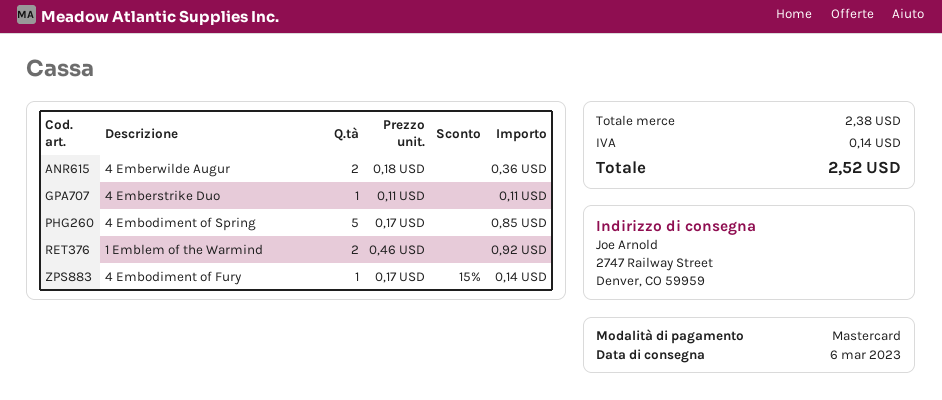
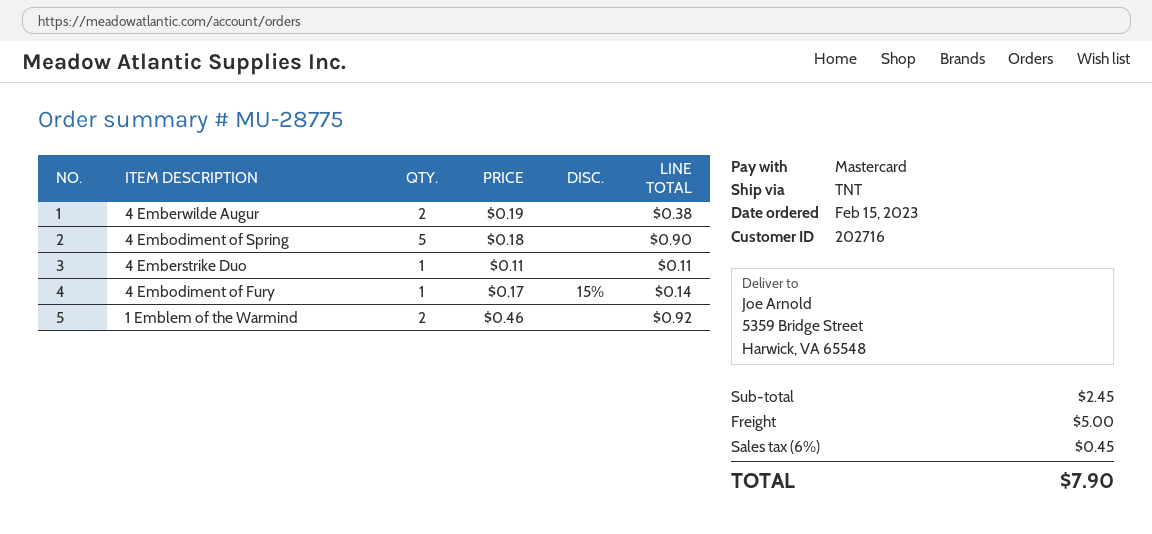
ship to: 2747 Railway Street, Denver, CO 59959 -> 5359 Bridge Street, Harwick, VA 65548
4 Emberwilde Augur: 2 x 0.18 = 0.36 -> 2 x 0.19 = 0.38
4 Embodiment of Spring: 5 x 0.17 = 0.85 -> 5 x 0.18 = 0.90
subtotal: 2.38 -> 2.45
shipping: none -> 5.00
tax: 0.14 -> 0.45
total: 2.52 -> 7.90

